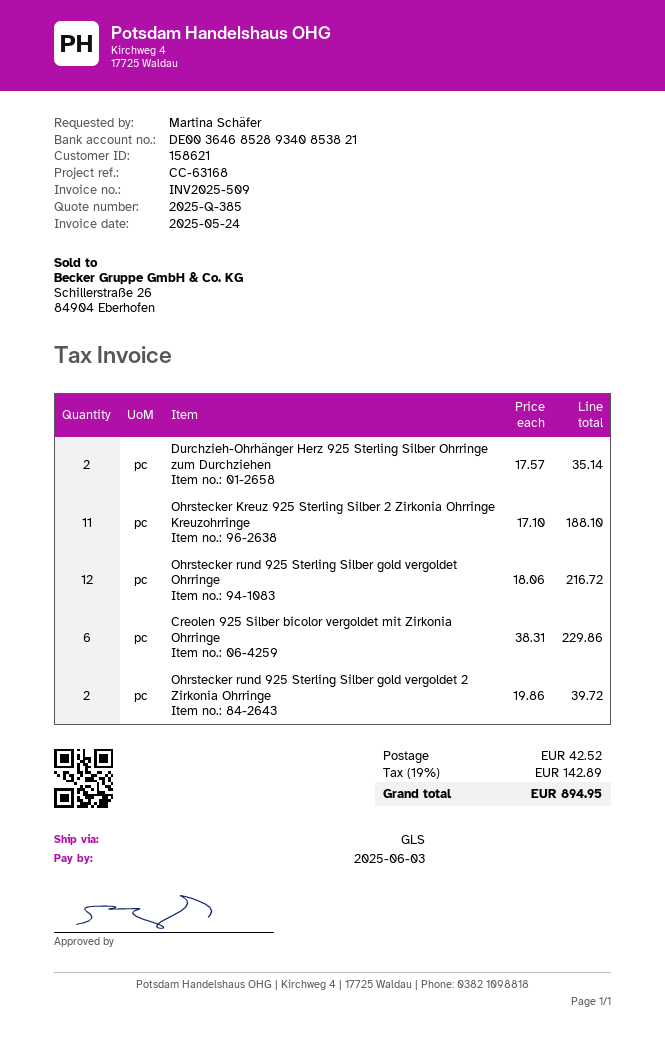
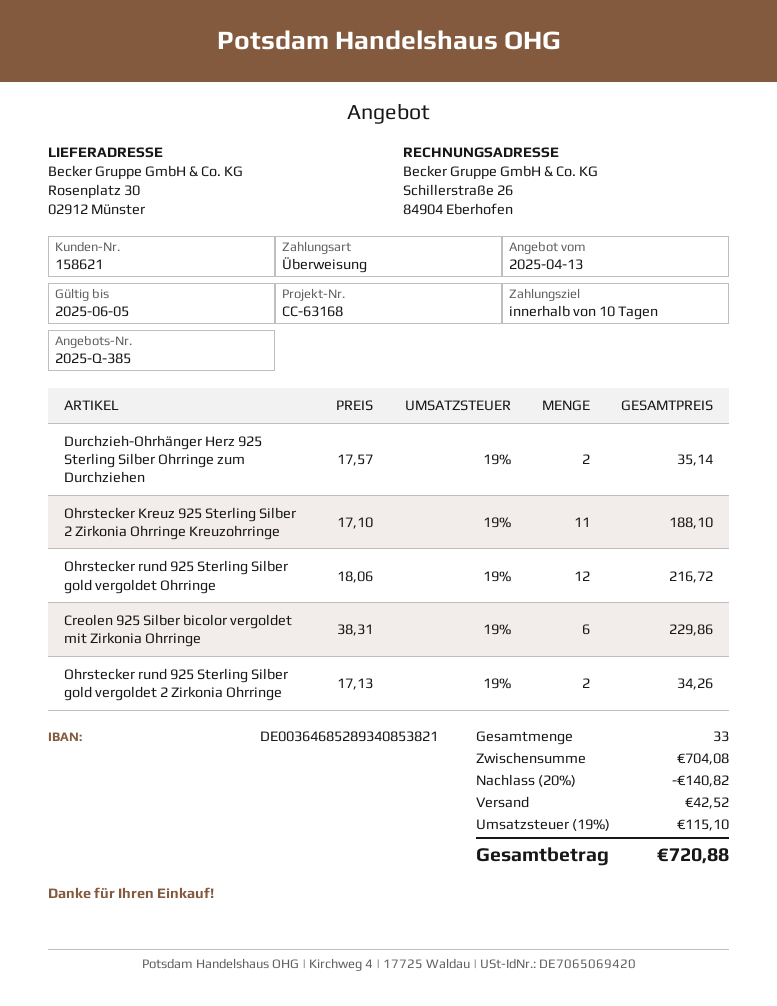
Ohrstecker rund 925 Sterling Silber gold vergoldet 2 Zirkonia Ohrringe: 2 x 19.86 = 39.72 -> 2 x 17.13 = 34.26
discount: none -> 20% = 140.82
tax: 19% = 142.89 -> 19% = 115.10
total: 894.95 -> 720.88

